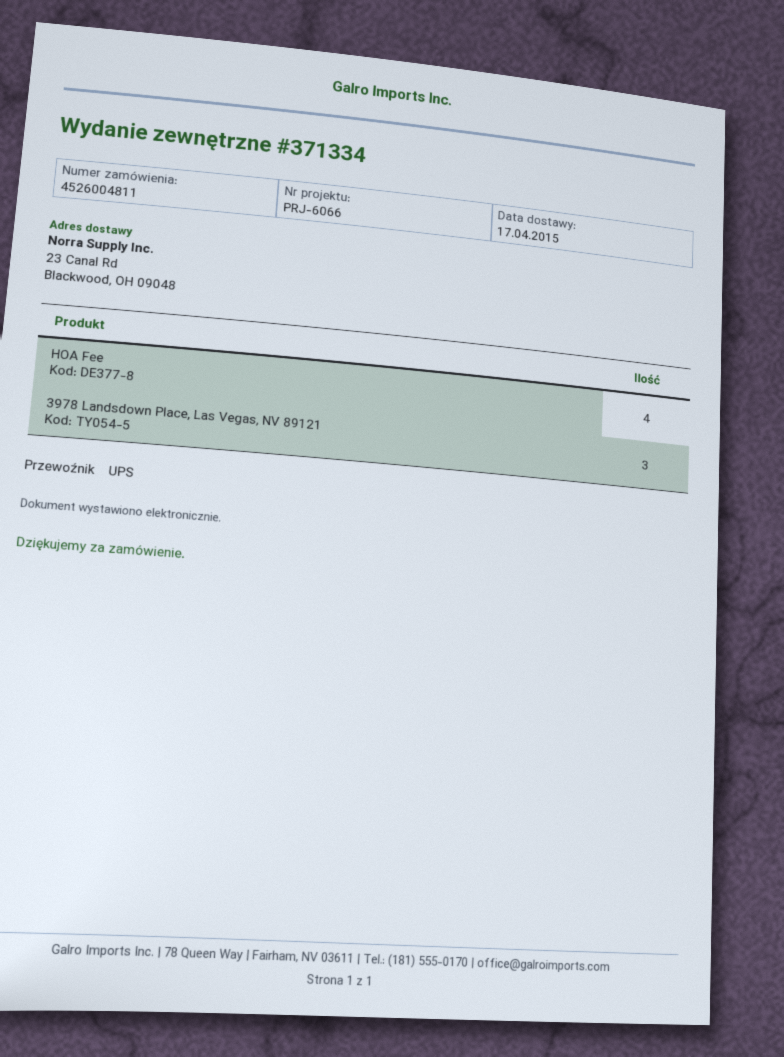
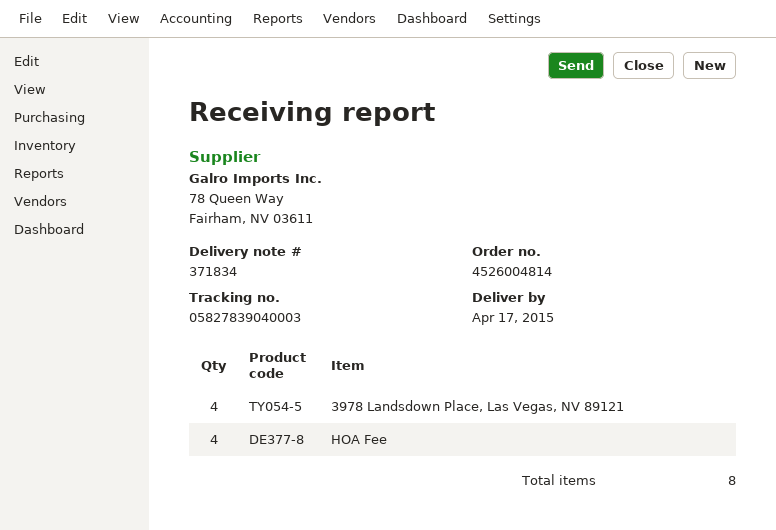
order number: 4526004811 -> 4526004814
delivery note number: 371334 -> 371834
3978 Landsdown Place, Las Vegas, NV 89121: 3 -> 4

